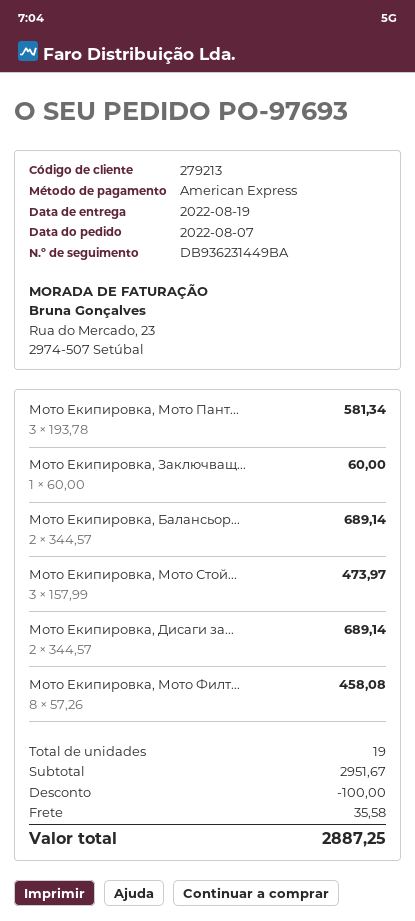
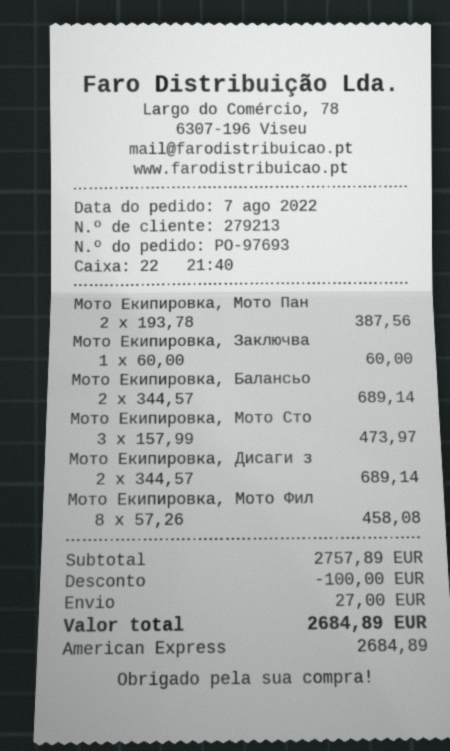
Мото Екипировка, Мото Пант...: 3 x 193.78 = 581.34 -> 2 x 193.78 = 387.56
subtotal: 2951.67 -> 2757.89
shipping: 35.58 -> 27.00
total: 2887.25 -> 2684.89

